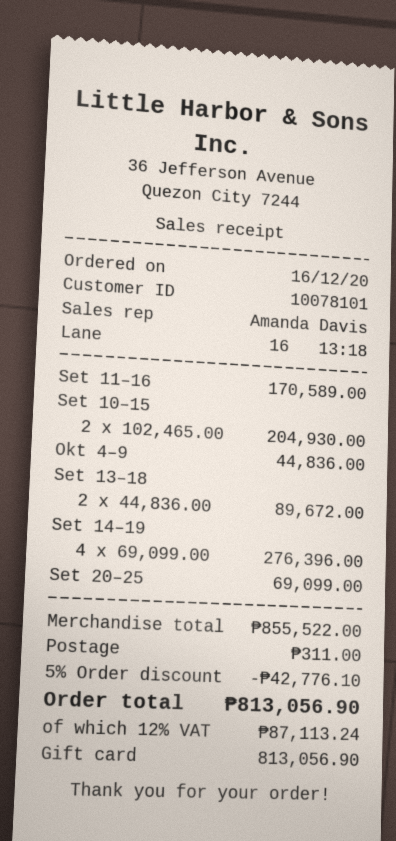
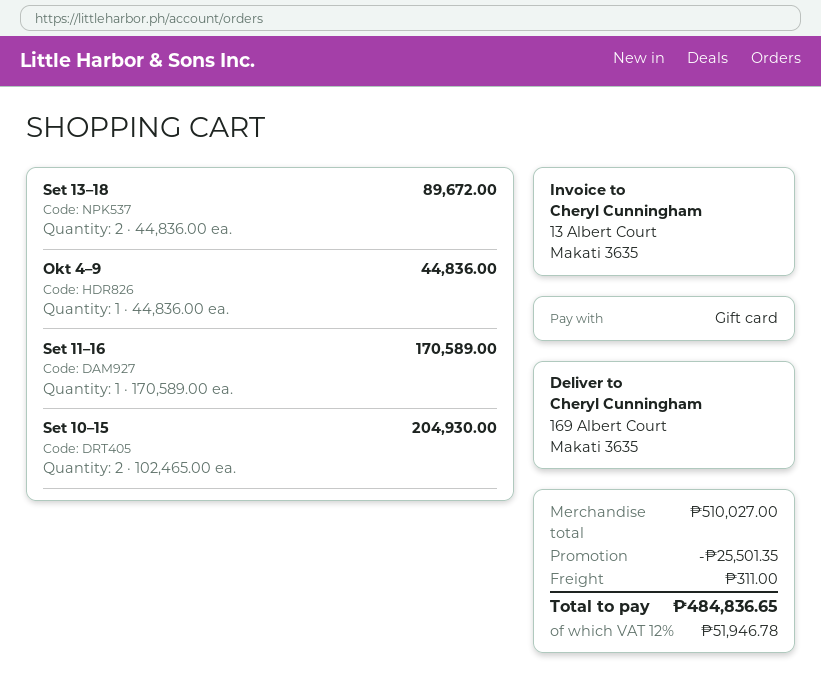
Set 14–19: 4 x 69099.00 = 276396.00 -> none
Set 20–25: 1 x 69099.00 = 69099.00 -> none
subtotal: 855522.00 -> 510027.00
discount: 42776.10 -> 25501.35
tax: 12% = 87113.24 -> 12% = 51946.78
total: 813056.90 -> 484836.65

